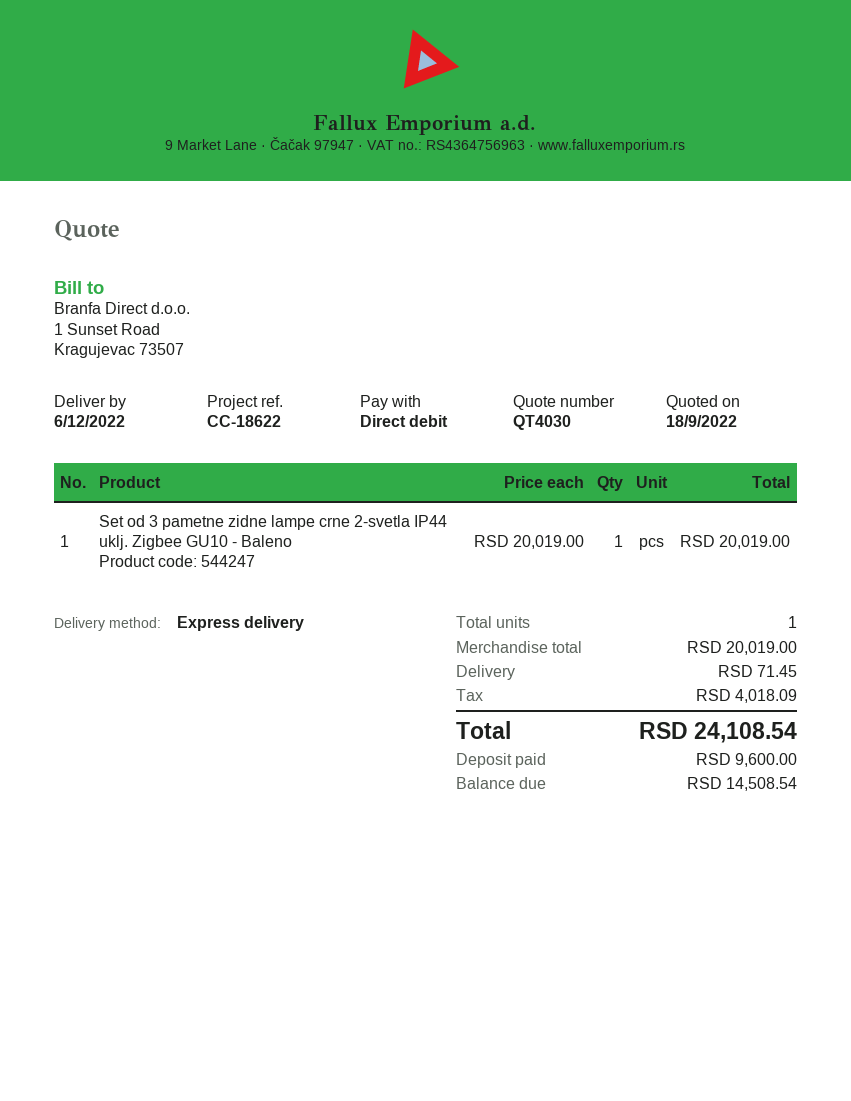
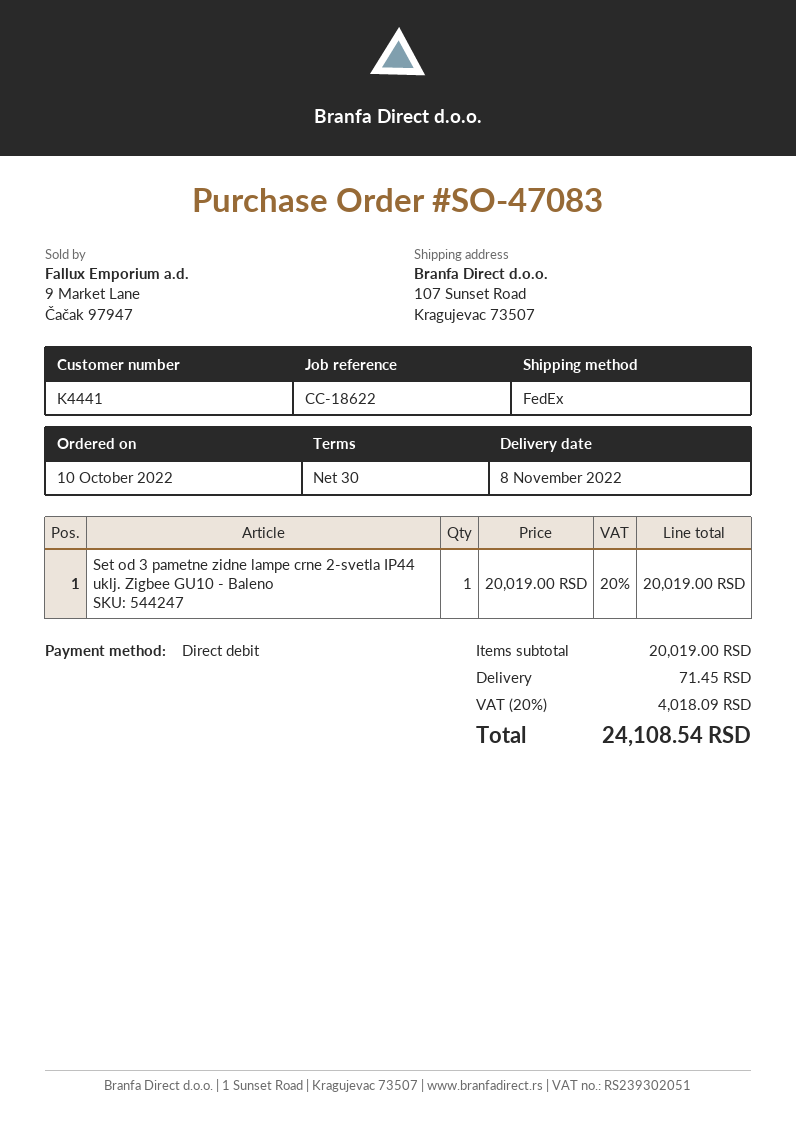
delivery date: 2022-12-06 -> 2022-11-08
shipping method: express -> FedEx

